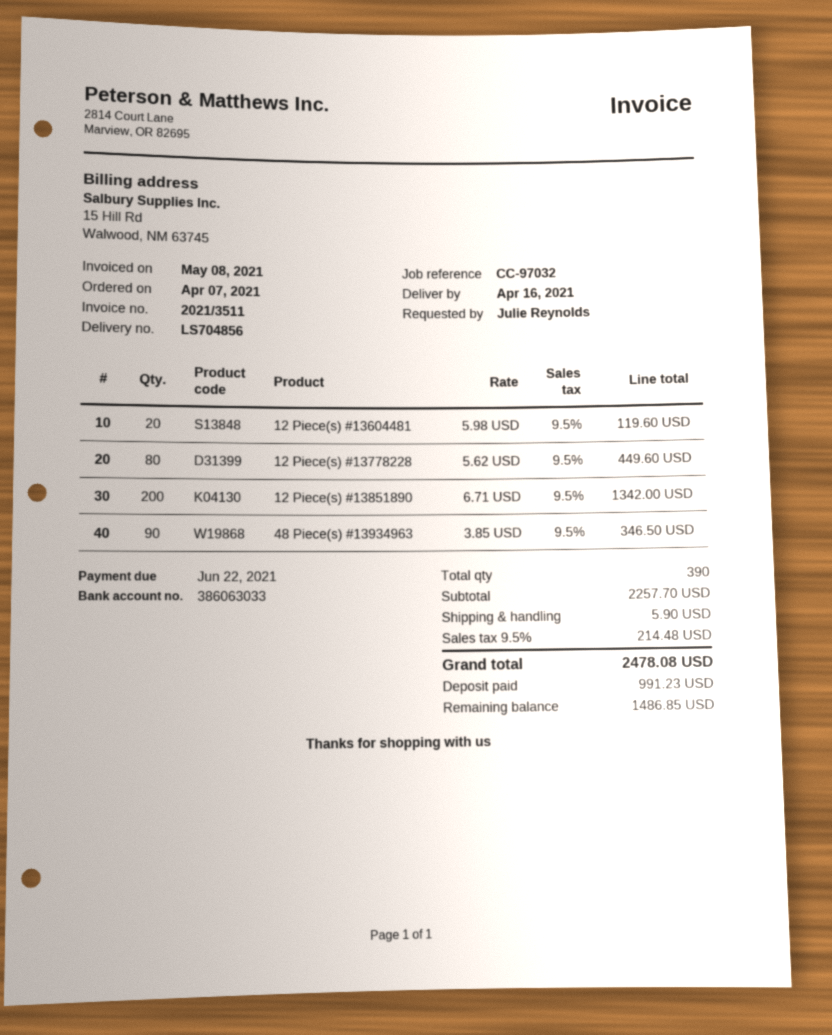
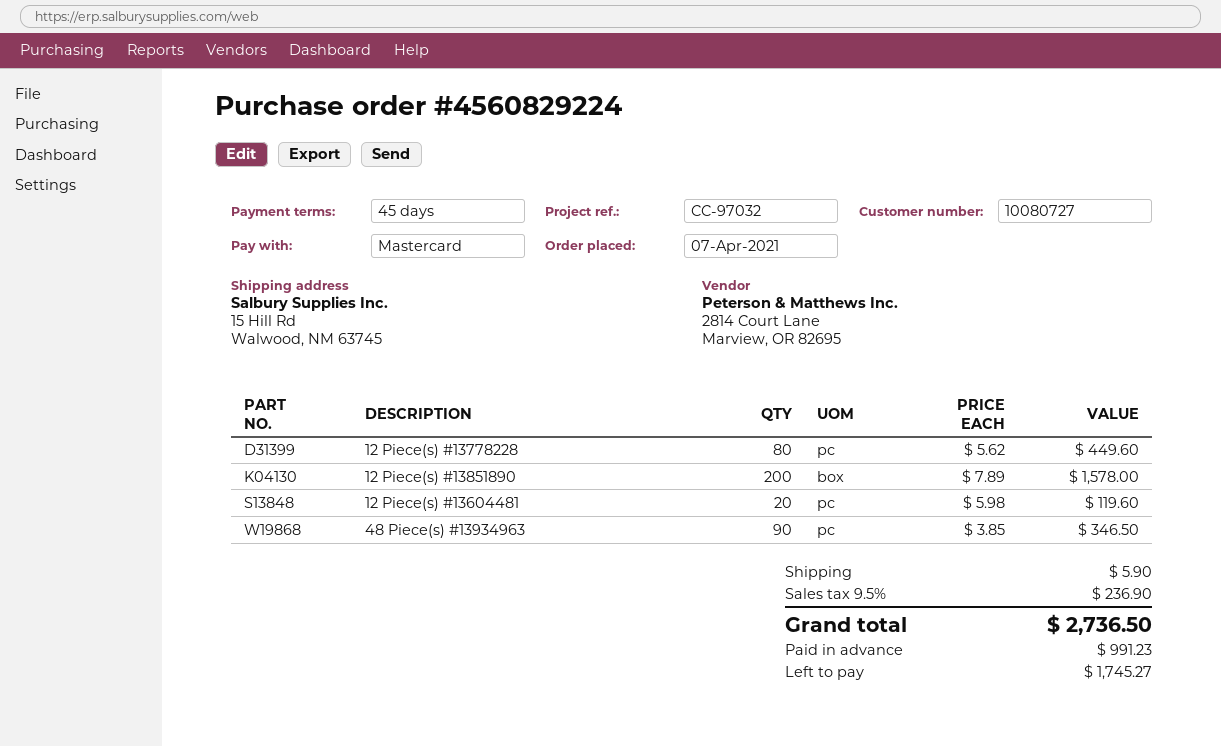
12 Piece(s) #13851890: 200 x 6.71 = 1342.00 -> 200 x 7.89 = 1578.00
tax: 9.5% = 214.48 -> 9.5% = 236.90
total: 2478.08 -> 2736.50
balance: 1486.85 -> 1745.27

